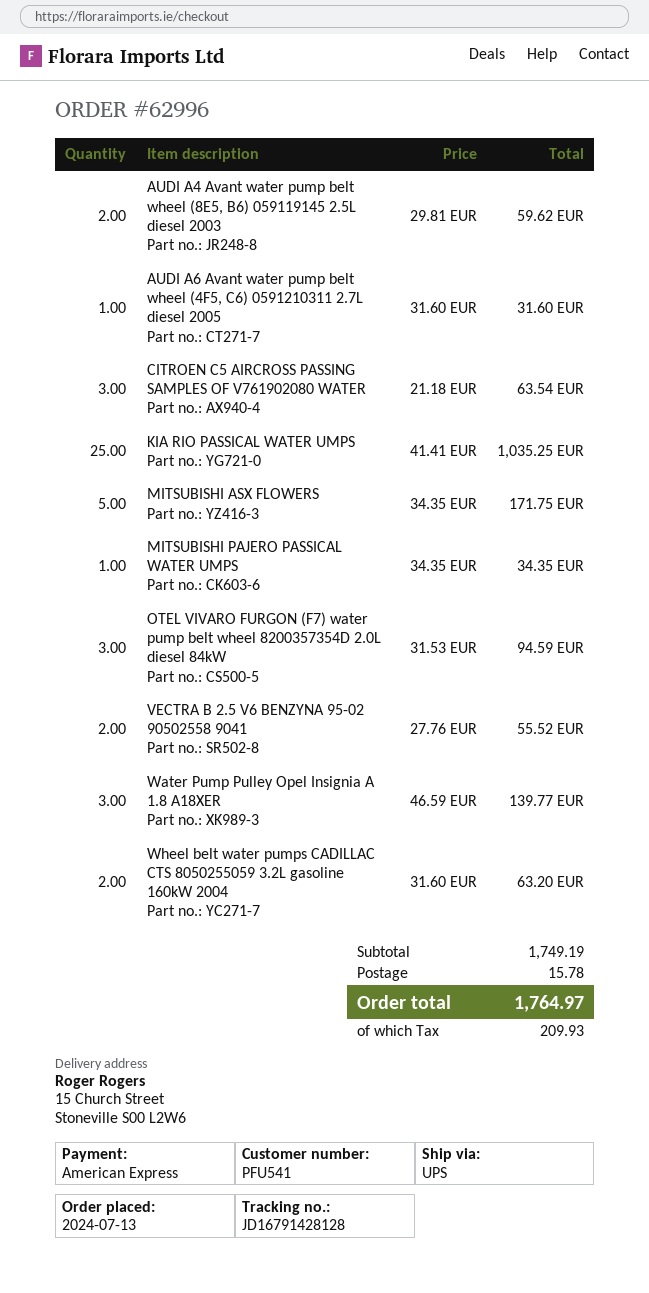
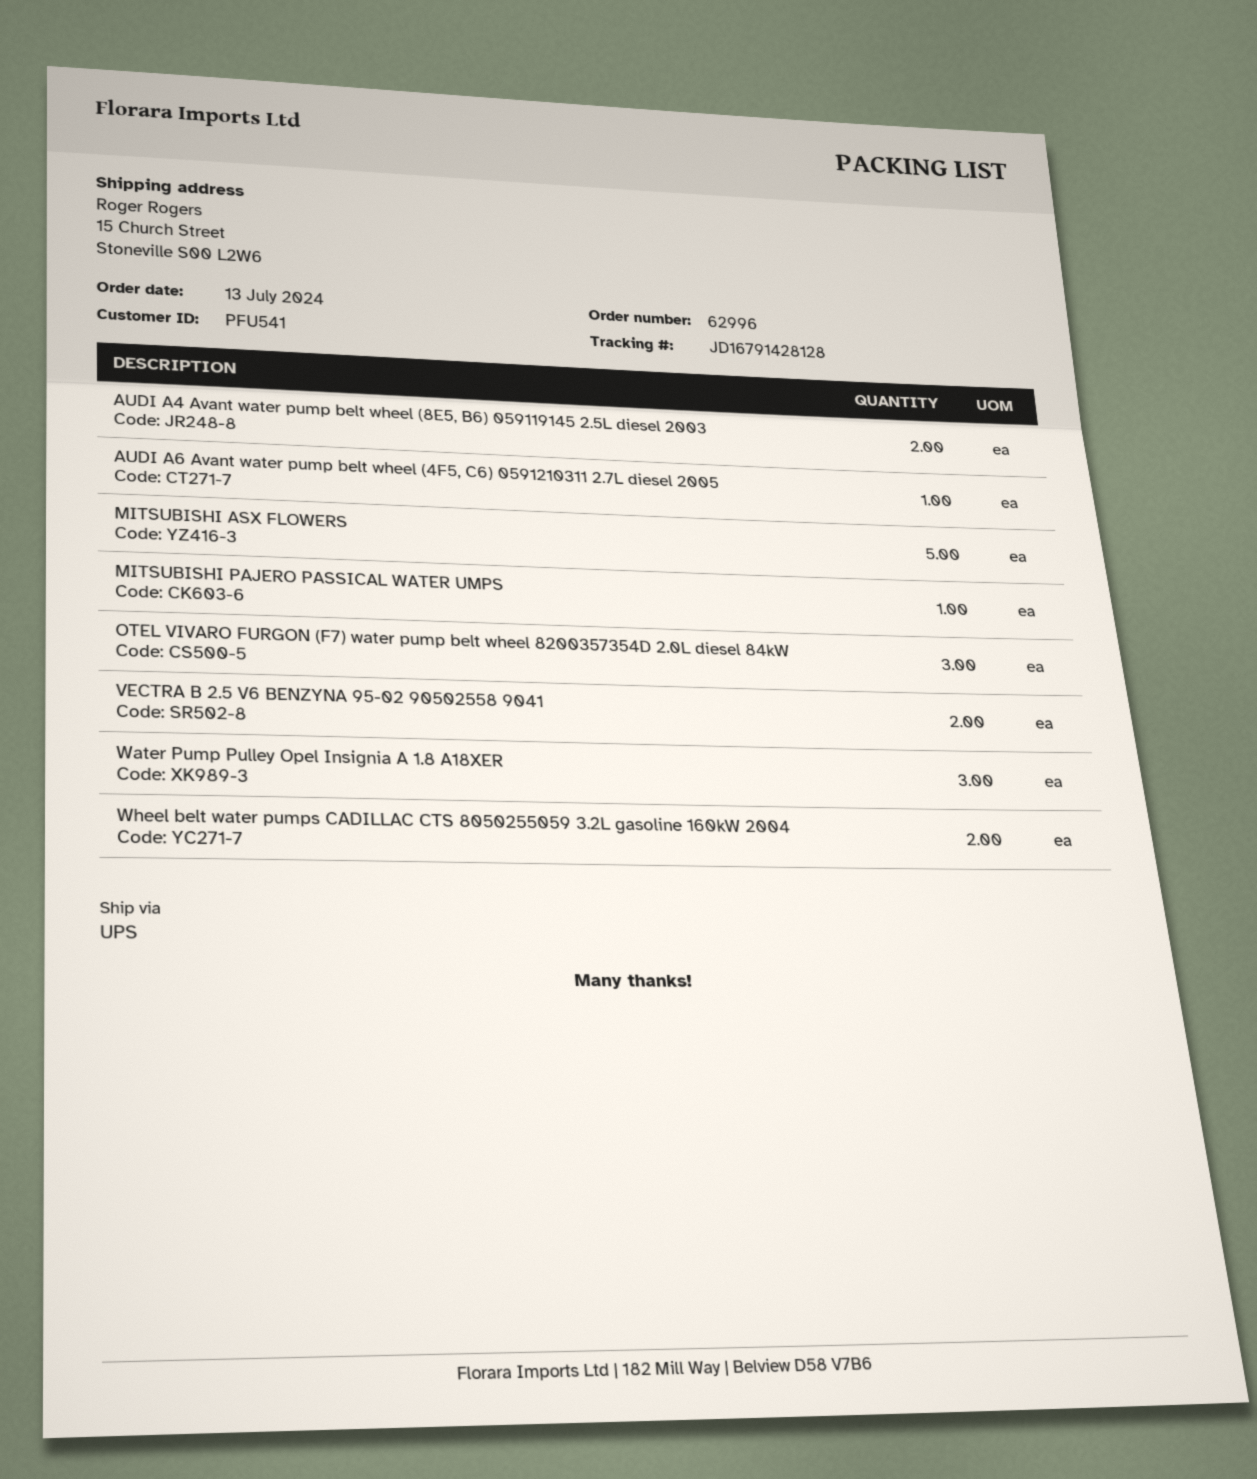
CITROEN C5 AIRCROSS PASSING SAMPLES OF V761902080 WATER: 3 -> none
KIA RIO PASSICAL WATER UMPS: 25 -> none

